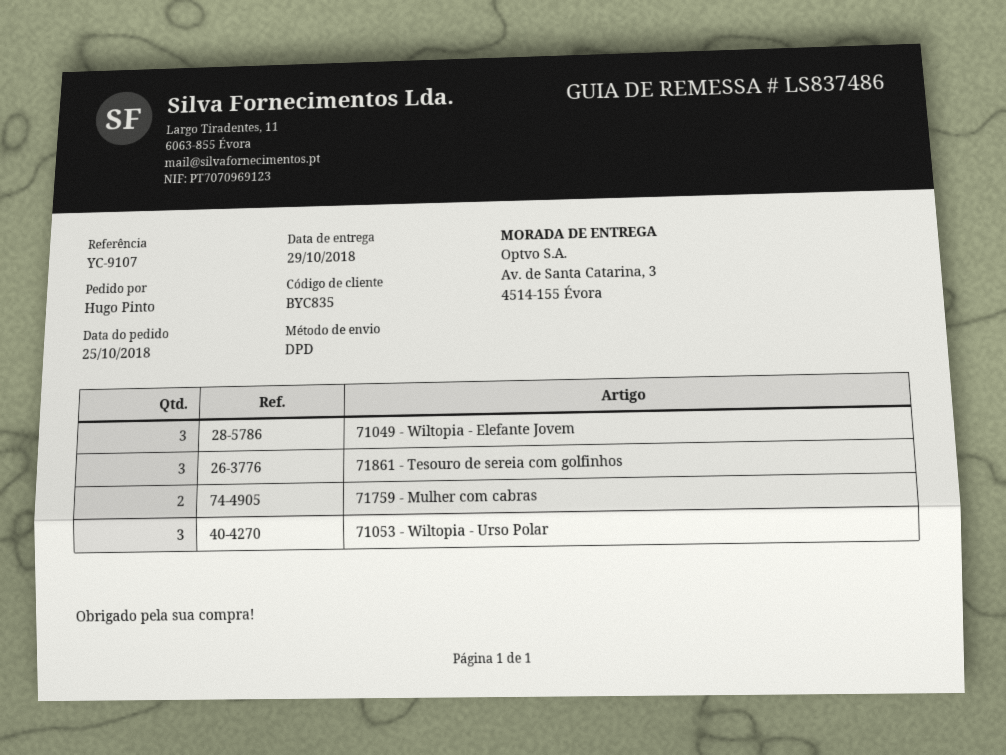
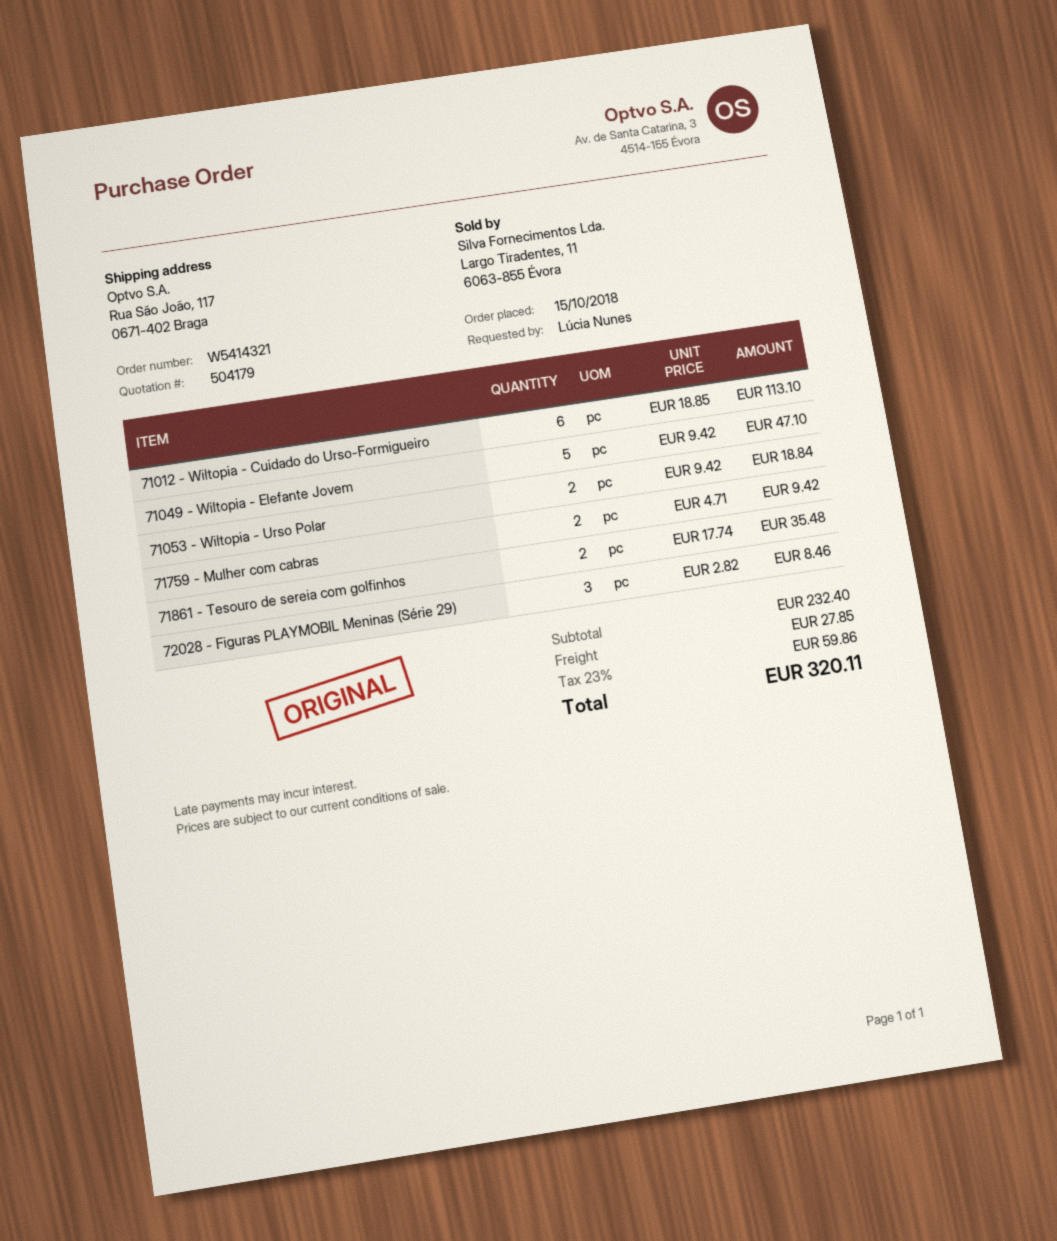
order date: 2018-10-25 -> 2018-10-15
ordered by: Hugo Pinto -> Lúcia Nunes
ship to: Av. de Santa Catarina, 3, 4514-155 Évora -> Rua São João, 117, 0671-402 Braga
71049 - Wiltopia - Elefante Jovem: 3 -> 5
71861 - Tesouro de sereia com golfinhos: 3 -> 2
71053 - Wiltopia - Urso Polar: 3 -> 2
71012 - Wiltopia - Cuidado do Urso-Formigueiro: none -> 6
72028 - Figuras PLAYMOBIL Meninas (Série 29): none -> 3

